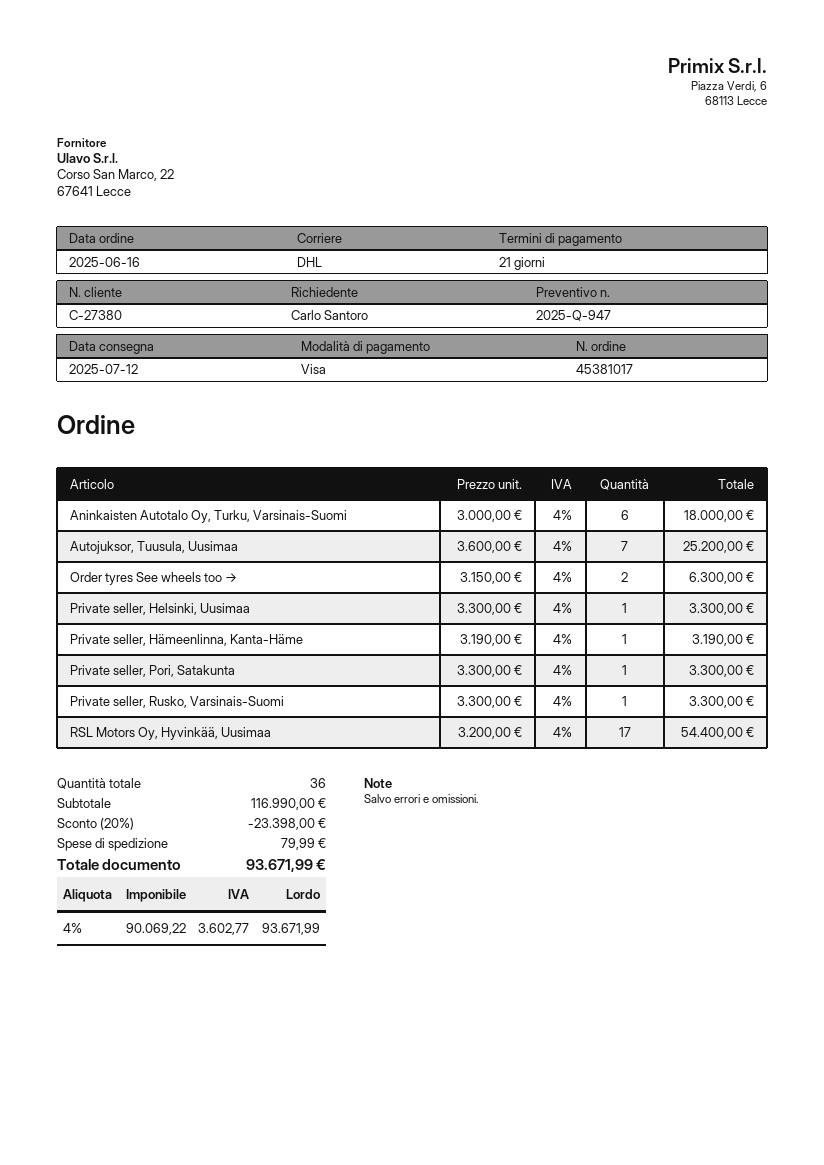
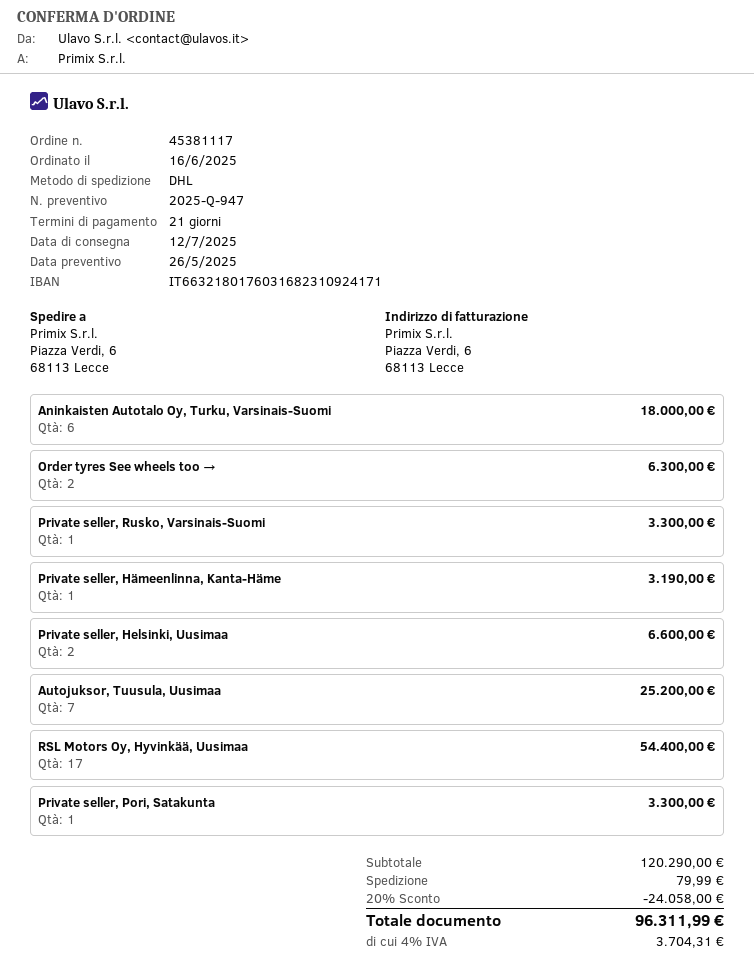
order number: 45381017 -> 45381117
Private seller, Helsinki, Uusimaa: 1 for 3300.00 -> 2 for 6600.00
subtotal: 116990.00 -> 120290.00
discount: 20% = 23398.00 -> 20% = 24058.00
tax: 4% = 3602.77 -> 4% = 3704.31
total: 93671.99 -> 96311.99

